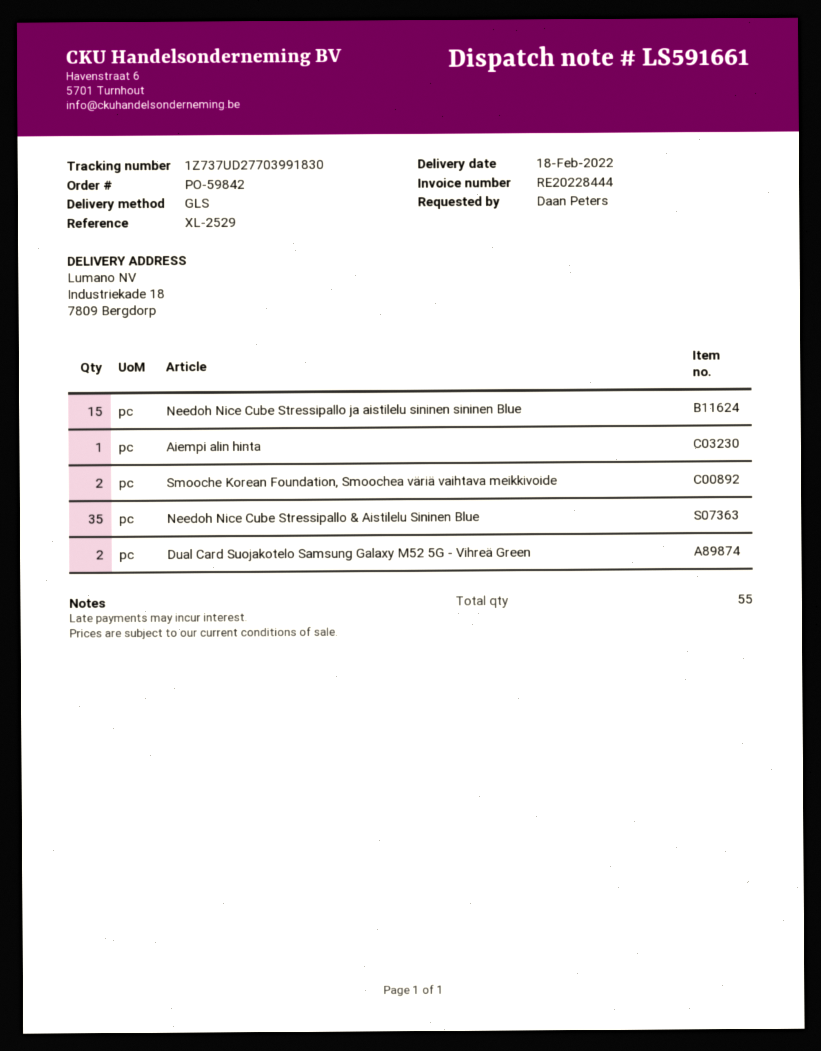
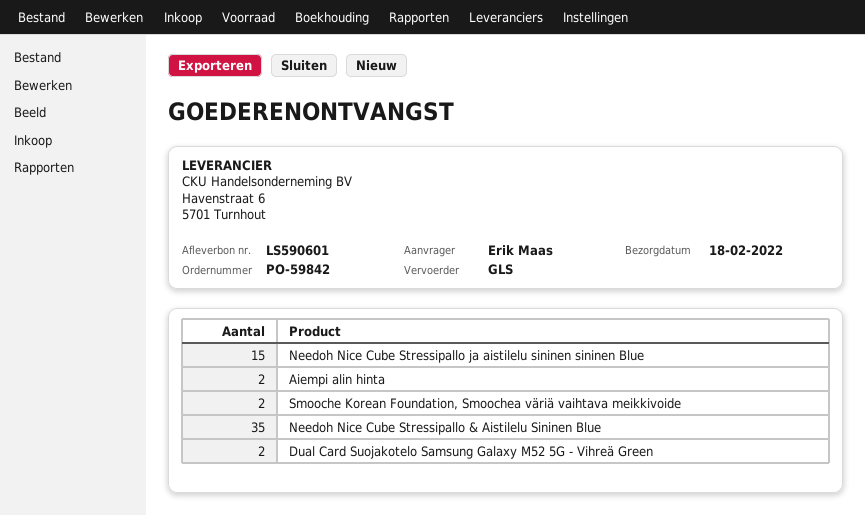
delivery note number: LS591661 -> LS590601
ordered by: Daan Peters -> Erik Maas
Aiempi alin hinta: 1 -> 2

